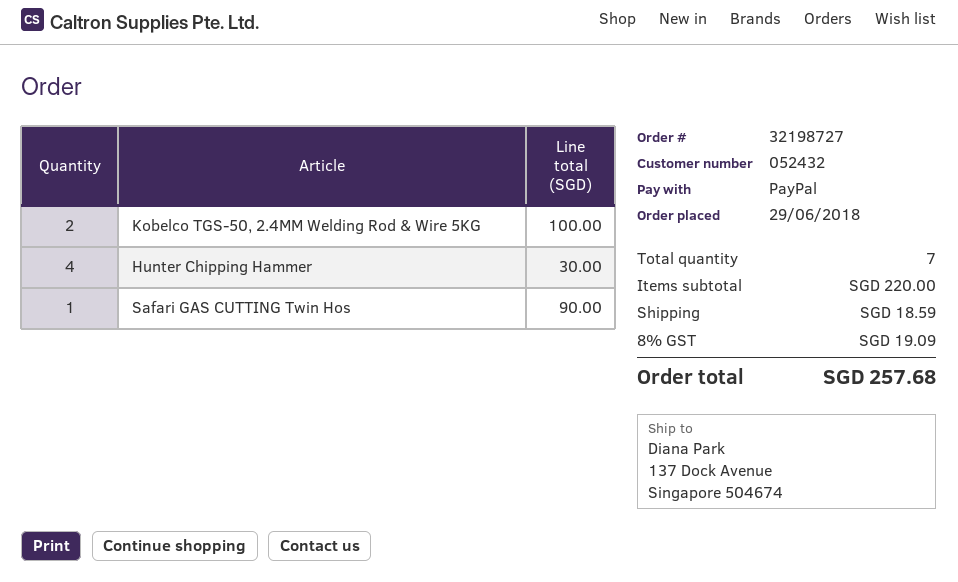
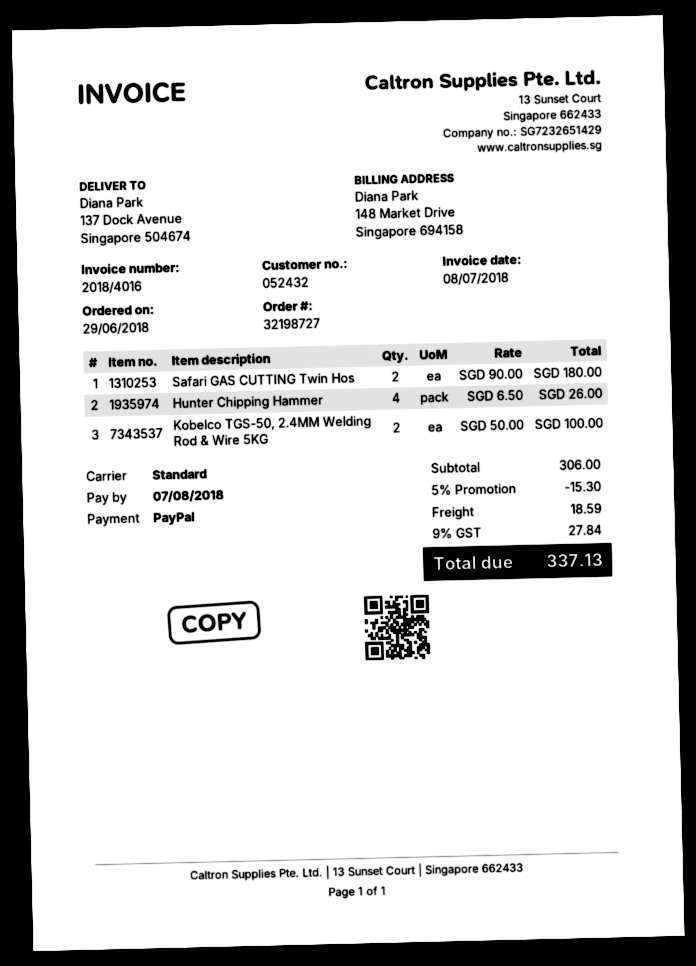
Hunter Chipping Hammer: 4 for 30.00 -> 4 for 26.00
Safari GAS CUTTING Twin Hos: 1 for 90.00 -> 2 for 180.00
subtotal: 220.00 -> 306.00
discount: none -> 5% = 15.30
tax: 8% = 19.09 -> 9% = 27.84
total: 257.68 -> 337.13

